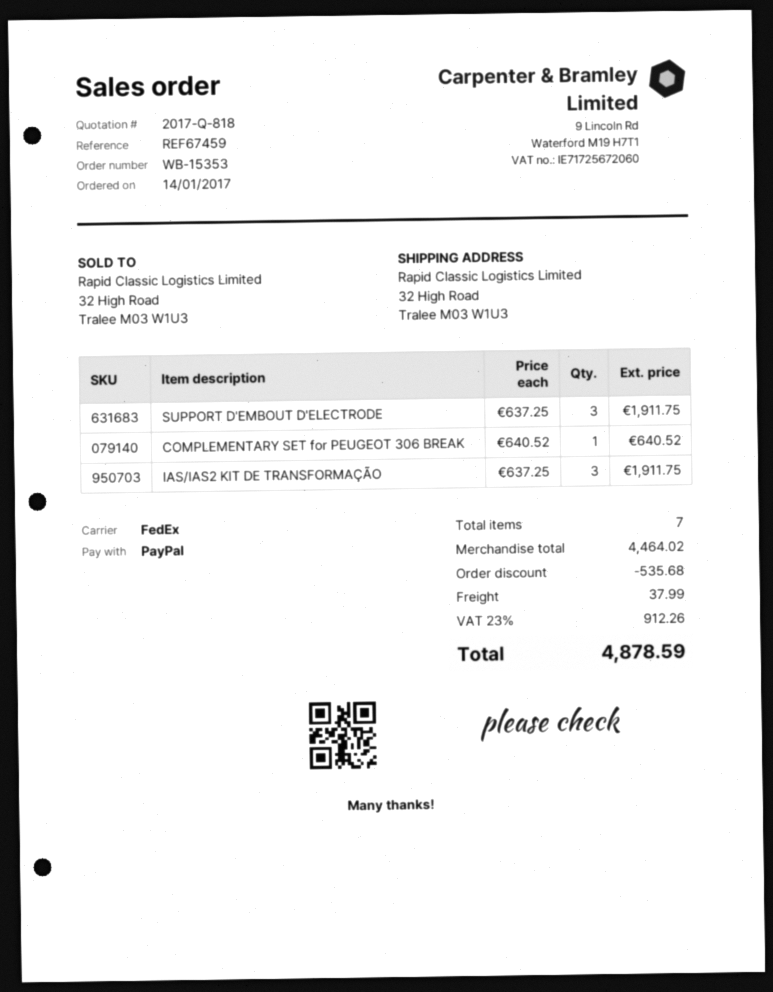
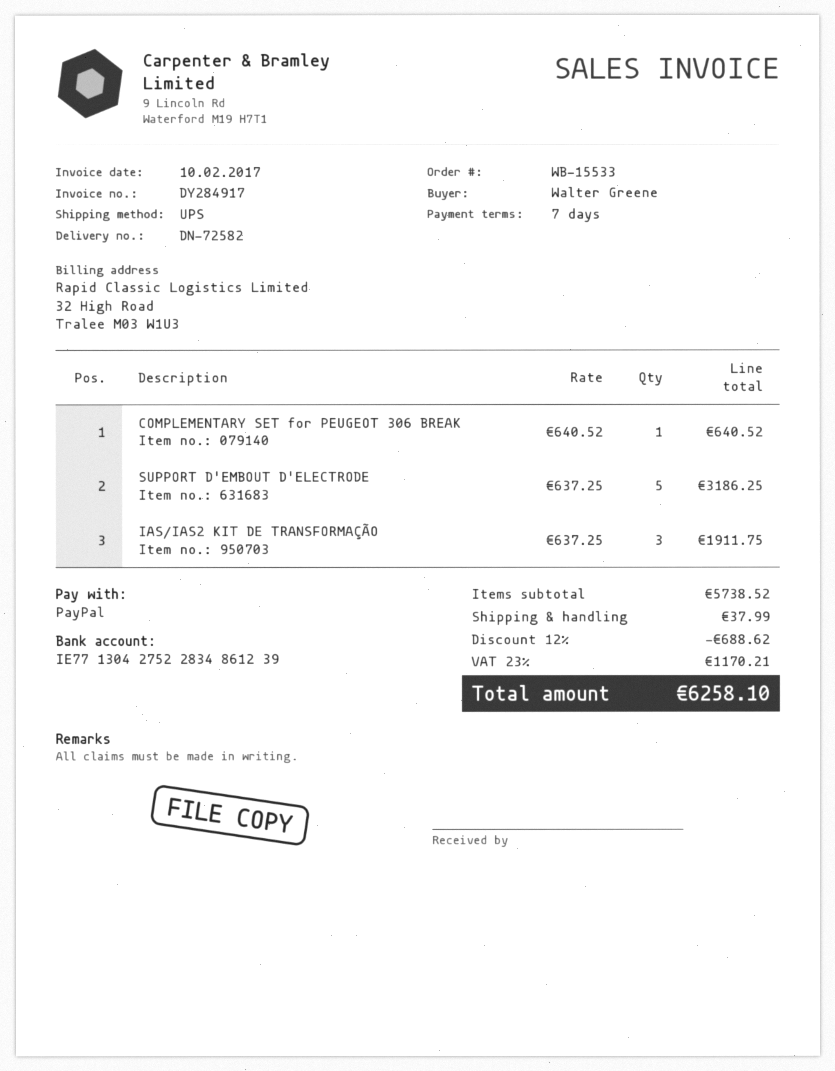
order number: WB-15353 -> WB-15533
shipping method: FedEx -> UPS
SUPPORT D'EMBOUT D'ELECTRODE: 3 x 637.25 = 1911.75 -> 5 x 637.25 = 3186.25
subtotal: 4464.02 -> 5738.52
discount: 535.68 -> 688.62
tax: 23% = 912.26 -> 23% = 1170.21
total: 4878.59 -> 6258.10

